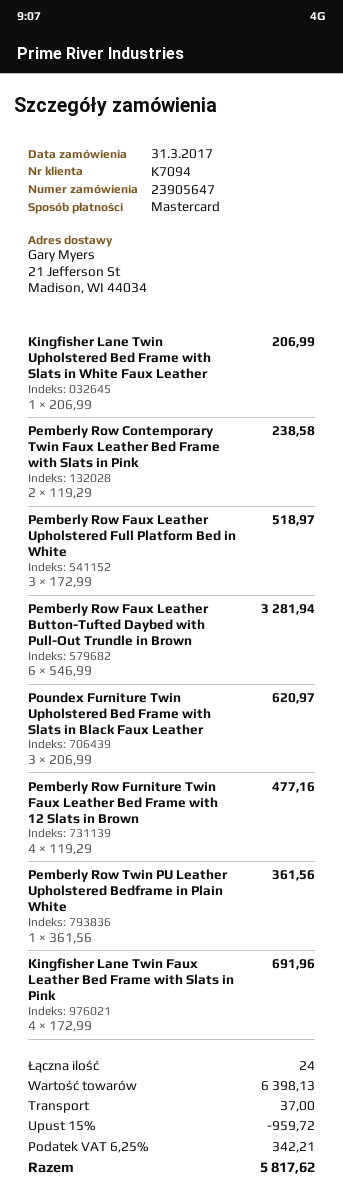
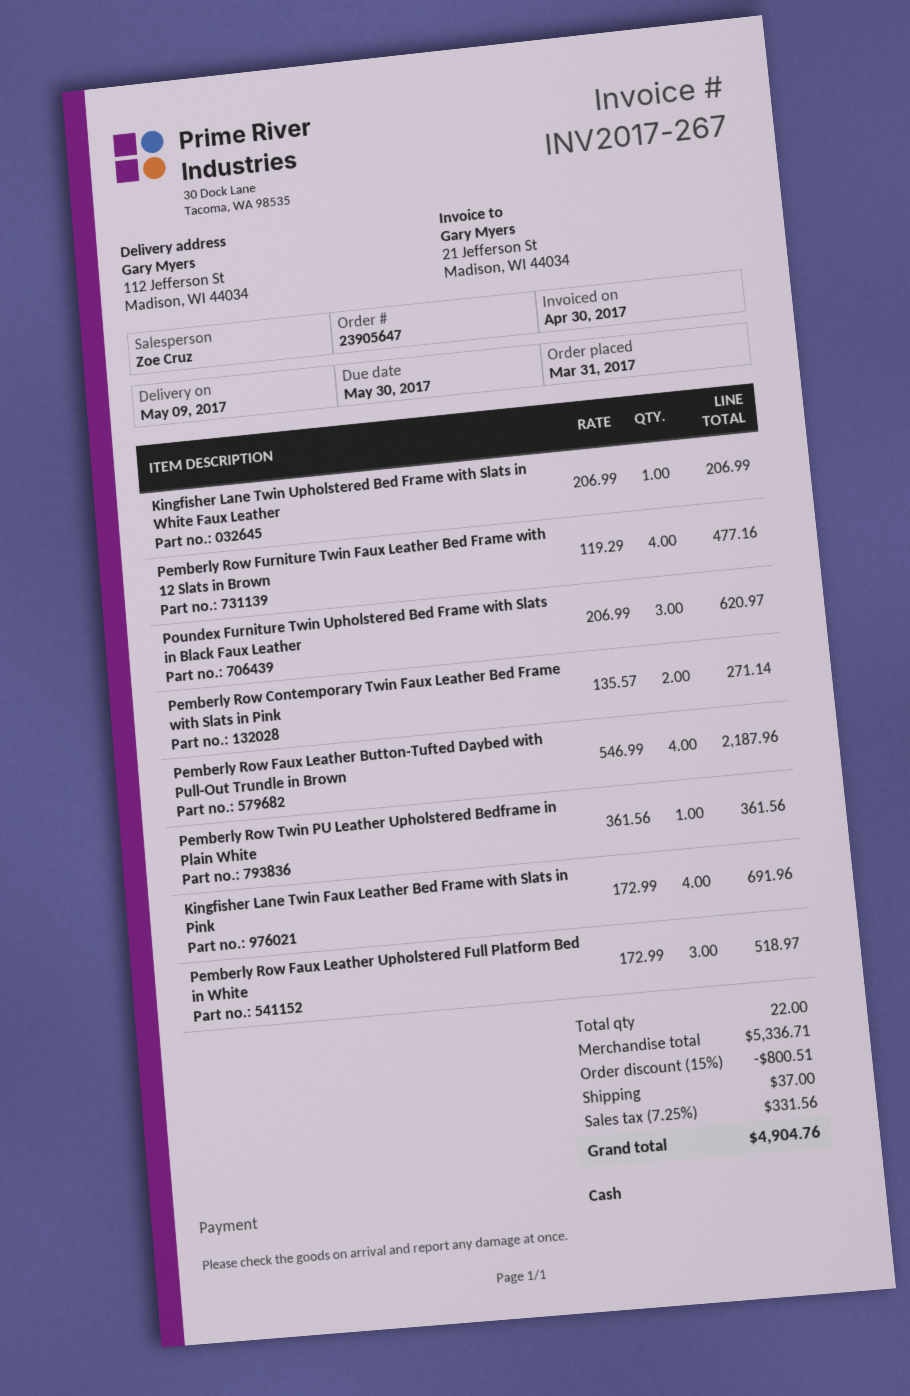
payment method: Mastercard -> cash
ship to: 21 Jefferson St, Madison, WI 44034 -> 112 Jefferson St, Madison, WI 44034
Pemberly Row Contemporary Twin Faux Leather Bed Frame with Slats in Pink: 2 x 119.29 = 238.58 -> 2 x 135.57 = 271.14
Pemberly Row Faux Leather Button-Tufted Daybed with Pull-Out Trundle in Brown: 6 x 546.99 = 3281.94 -> 4 x 546.99 = 2187.96
total quantity: 24 -> 22
subtotal: 6398.13 -> 5336.71
discount: 15% = 959.72 -> 15% = 800.51
tax: 6.25% = 342.21 -> 7.25% = 331.56
total: 5817.62 -> 4904.76

